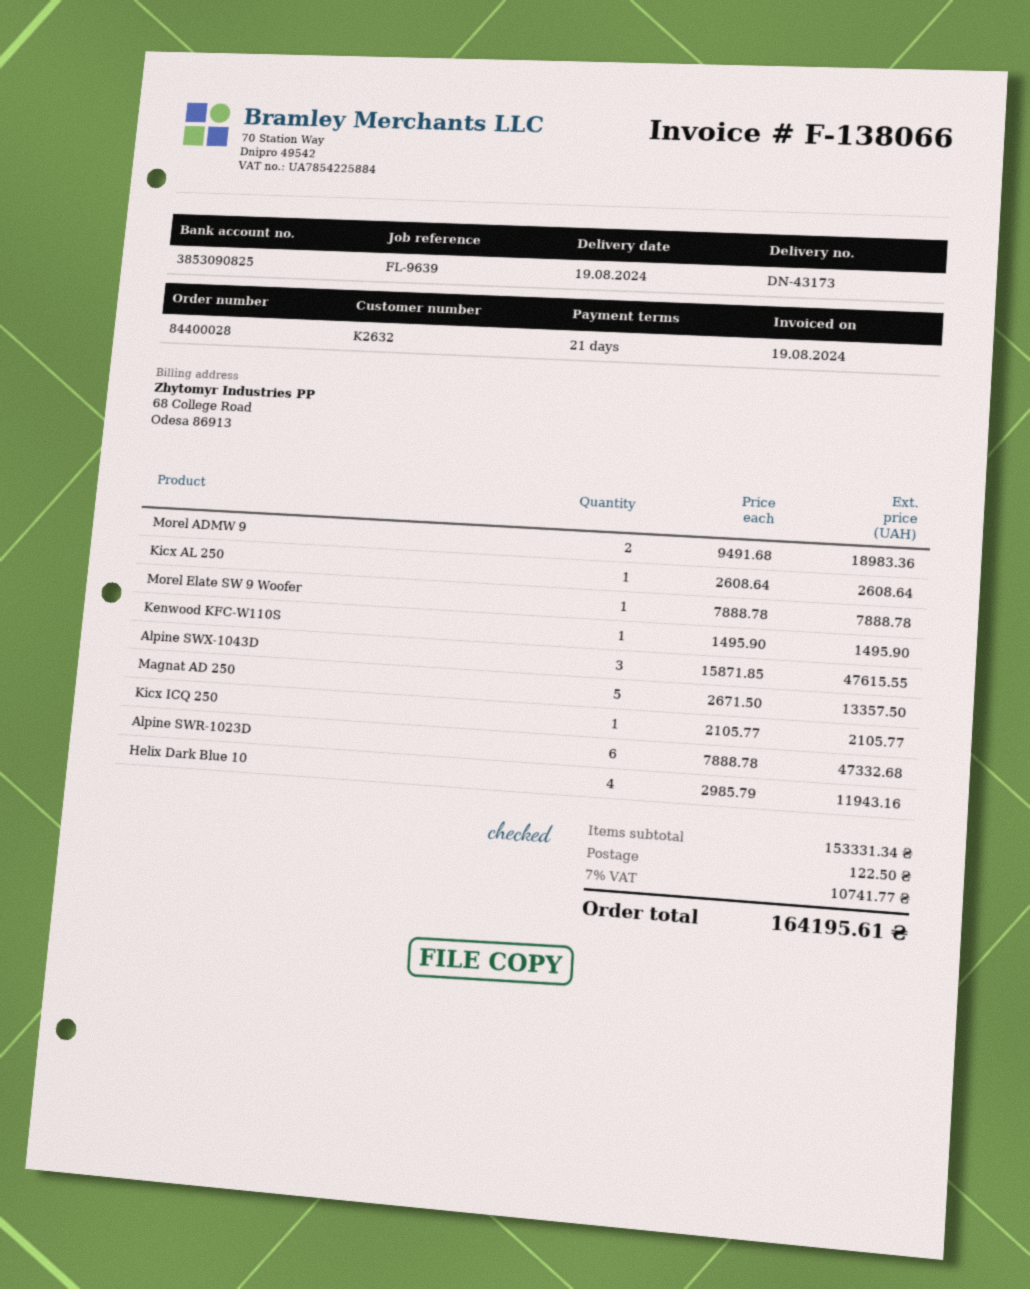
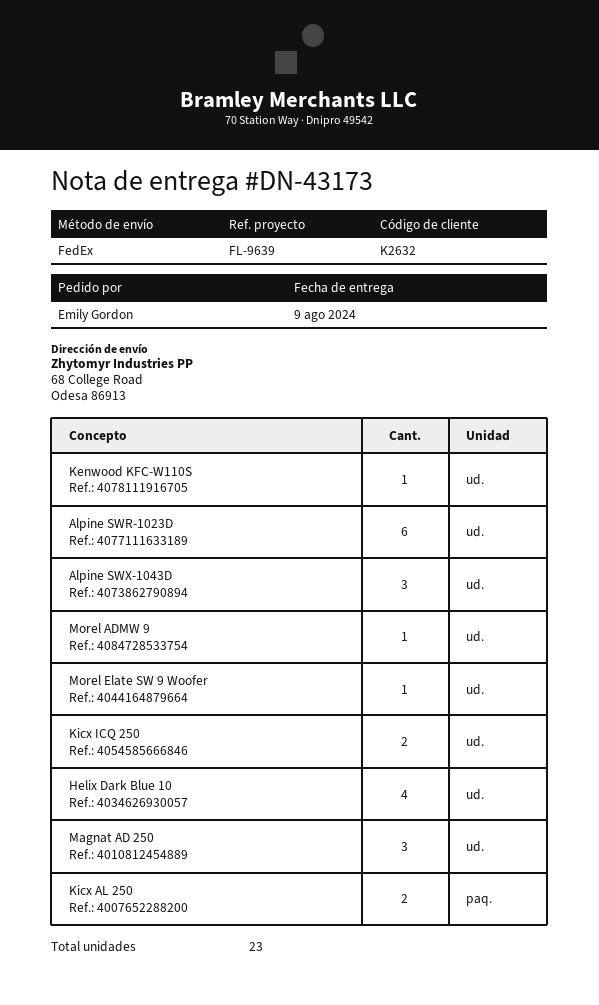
delivery date: 2024-08-19 -> 2024-08-09
Morel ADMW 9: 2 -> 1
Kicx AL 250: 1 -> 2
Magnat AD 250: 5 -> 3
Kicx ICQ 250: 1 -> 2

